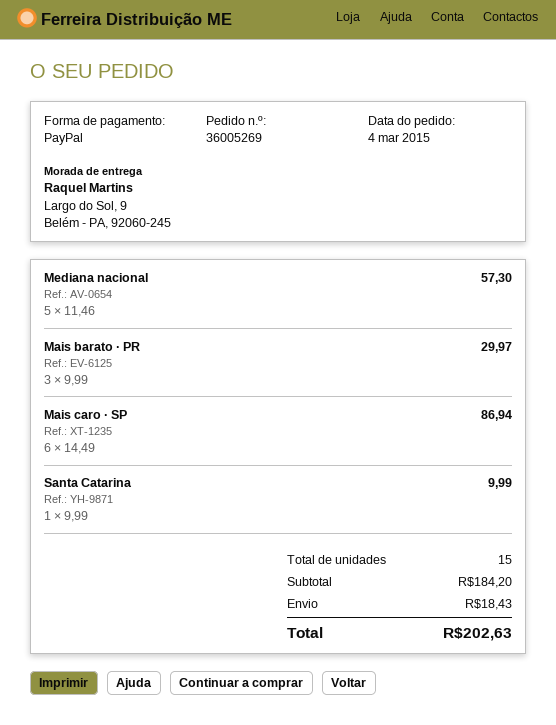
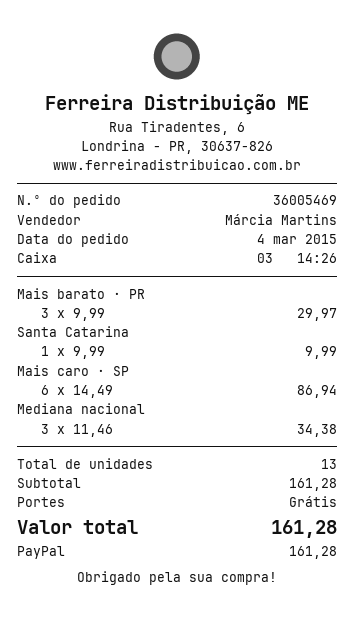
order number: 36005269 -> 36005469
Mediana nacional: 5 x 11.46 = 57.30 -> 3 x 11.46 = 34.38
total quantity: 15 -> 13
subtotal: 184.20 -> 161.28
shipping: 18.43 -> 0.00
total: 202.63 -> 161.28

